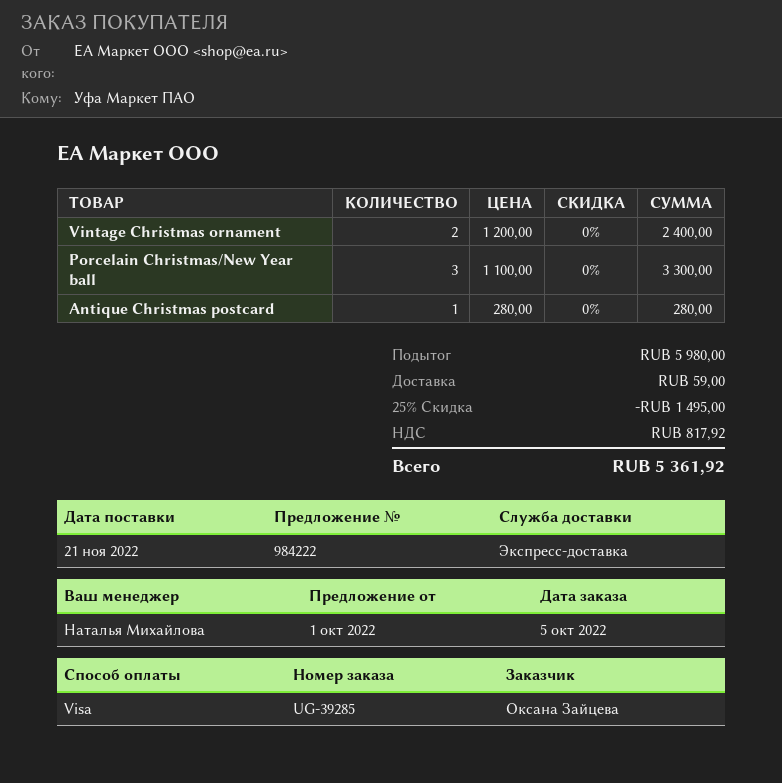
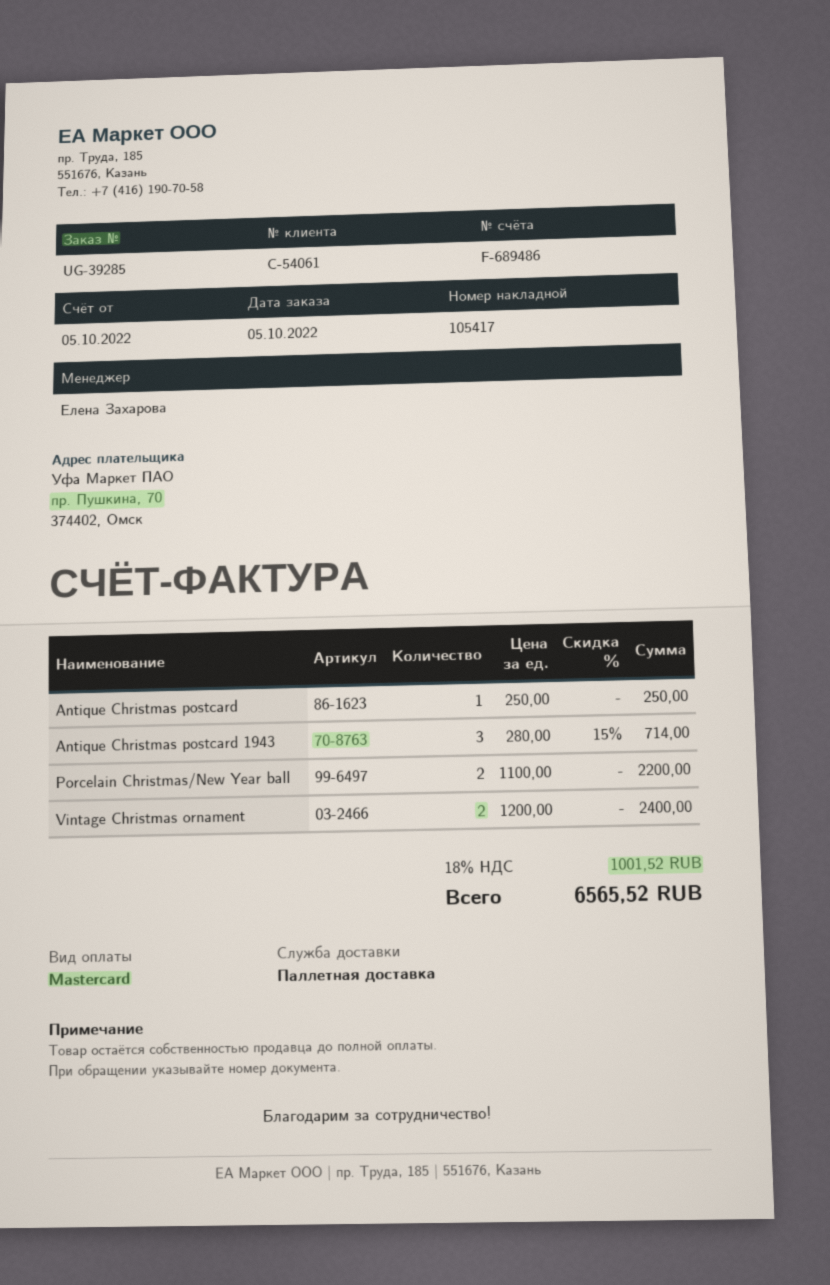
sales rep: Наталья Михайлова -> Елена Захарова
payment method: Visa -> Mastercard
shipping method: express -> pallet freight
Porcelain Christmas/New Year ball: 3 x 1100.00 = 3300.00 -> 2 x 1100.00 = 2200.00
Antique Christmas postcard: 1 x 280.00 = 280.00 -> 1 x 250.00 = 250.00
Antique Christmas postcard 1943: none -> 3 x 280.00 - 15% = 714.00
discount: 25% = 1495.00 -> none
shipping: 59.00 -> none
tax: 817.92 -> 1001.52
total: 5361.92 -> 6565.52

